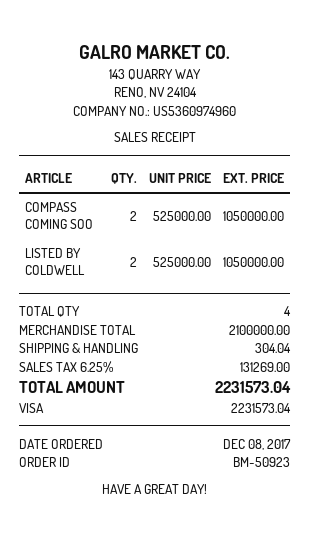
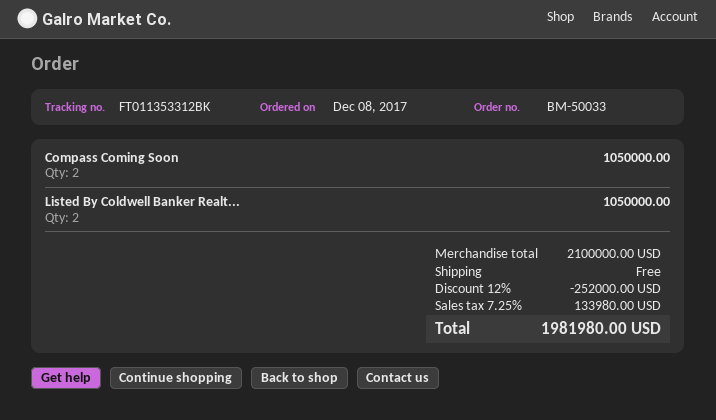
order number: BM-50923 -> BM-50033
discount: none -> 12% = 252000.00
shipping: 304.04 -> 0.00
tax: 6.25% = 131269.00 -> 7.25% = 133980.00
total: 2231573.04 -> 1981980.00

